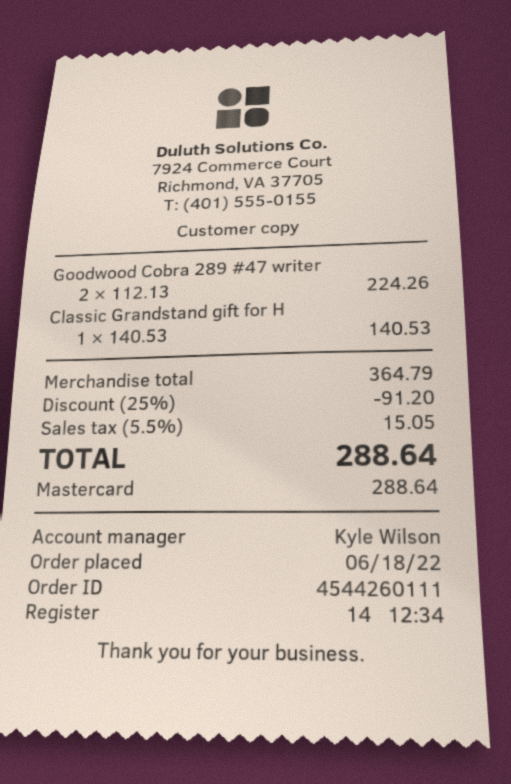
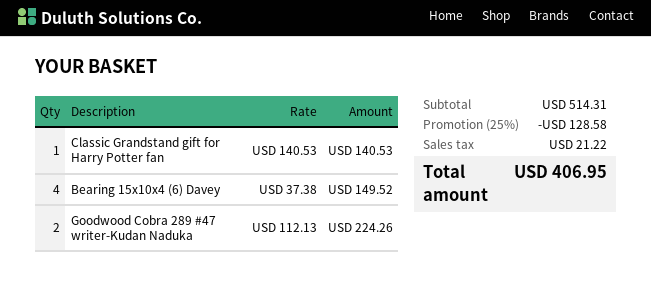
Bearing 15x10x4 (6) Davey: none -> 4 x 37.38 = 149.52
subtotal: 364.79 -> 514.31
discount: 25% = 91.20 -> 25% = 128.58
tax: 15.05 -> 21.22
total: 288.64 -> 406.95

